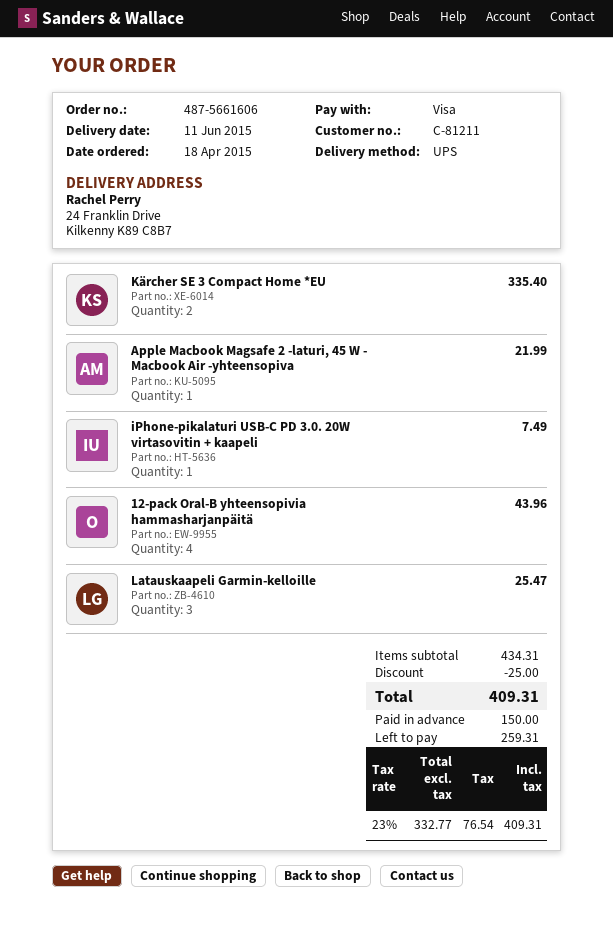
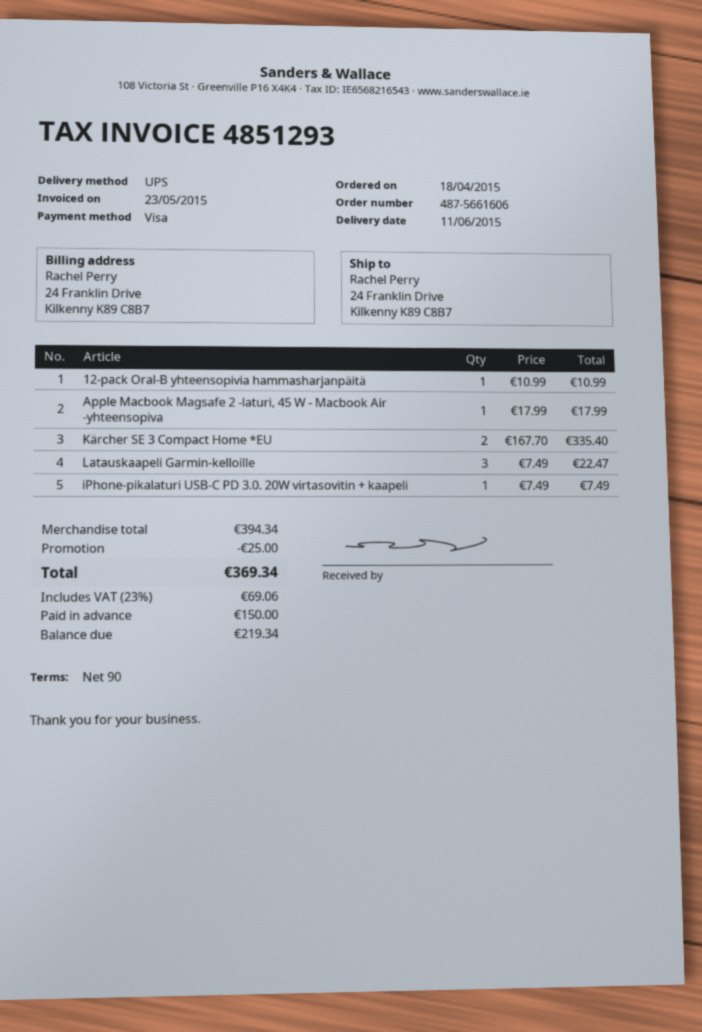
Apple Macbook Magsafe 2 -laturi, 45 W - Macbook Air -yhteensopiva: 1 for 21.99 -> 1 for 17.99
12-pack Oral-B yhteensopivia hammasharjanpäitä: 4 for 43.96 -> 1 for 10.99
Latauskaapeli Garmin-kelloille: 3 for 25.47 -> 3 for 22.47
subtotal: 434.31 -> 394.34
tax: 23% = 76.54 -> 23% = 69.06
total: 409.31 -> 369.34
balance: 259.31 -> 219.34

